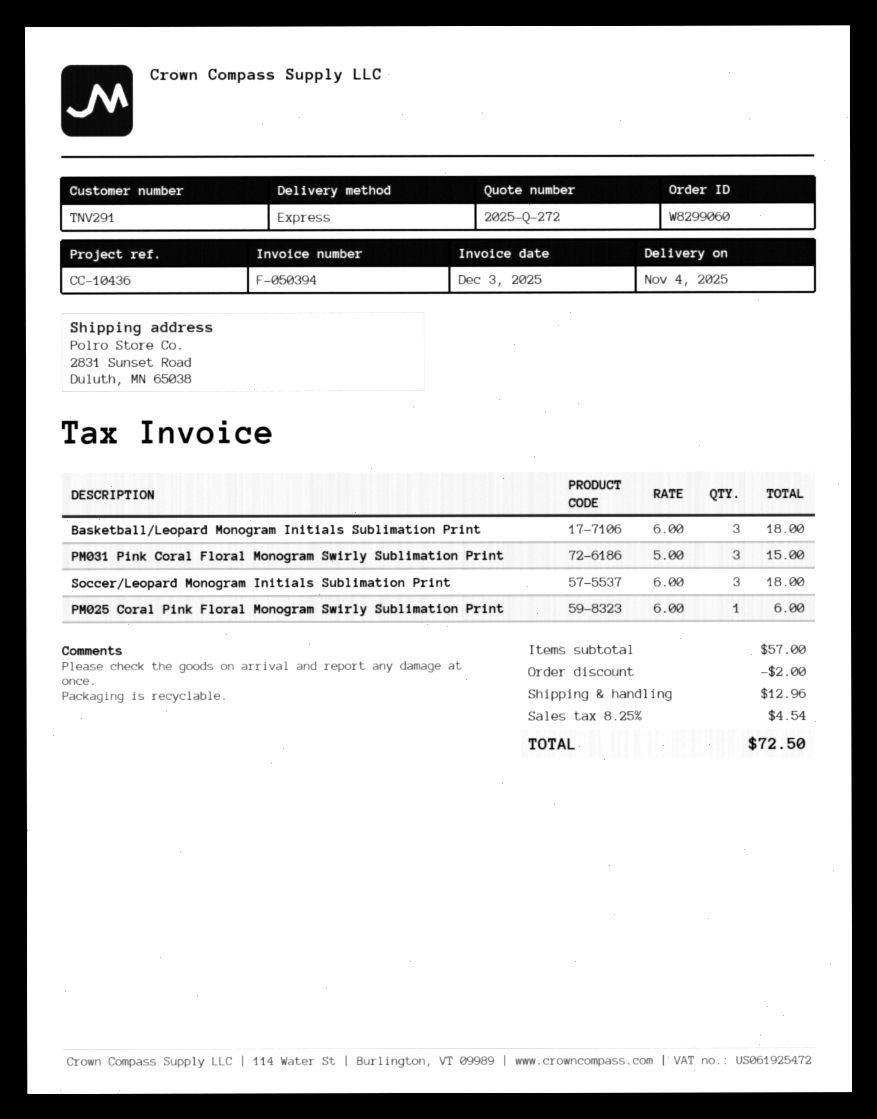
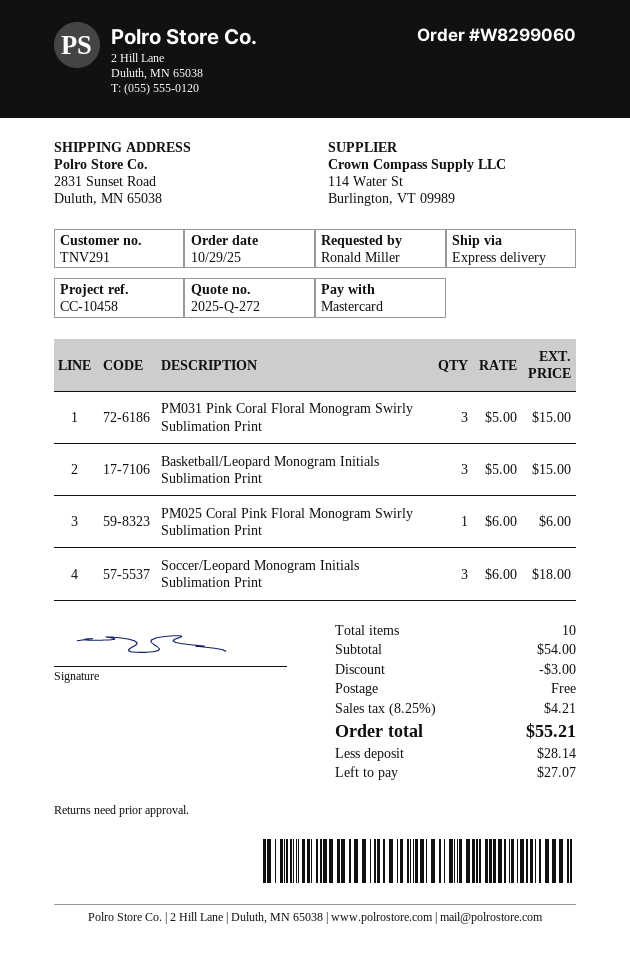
reference: CC-10436 -> CC-10458
Basketball/Leopard Monogram Initials Sublimation Print: 3 x 6.00 = 18.00 -> 3 x 5.00 = 15.00
subtotal: 57.00 -> 54.00
discount: 2.00 -> 3.00
shipping: 12.96 -> 0.00
tax: 8.25% = 4.54 -> 8.25% = 4.21
total: 72.50 -> 55.21

